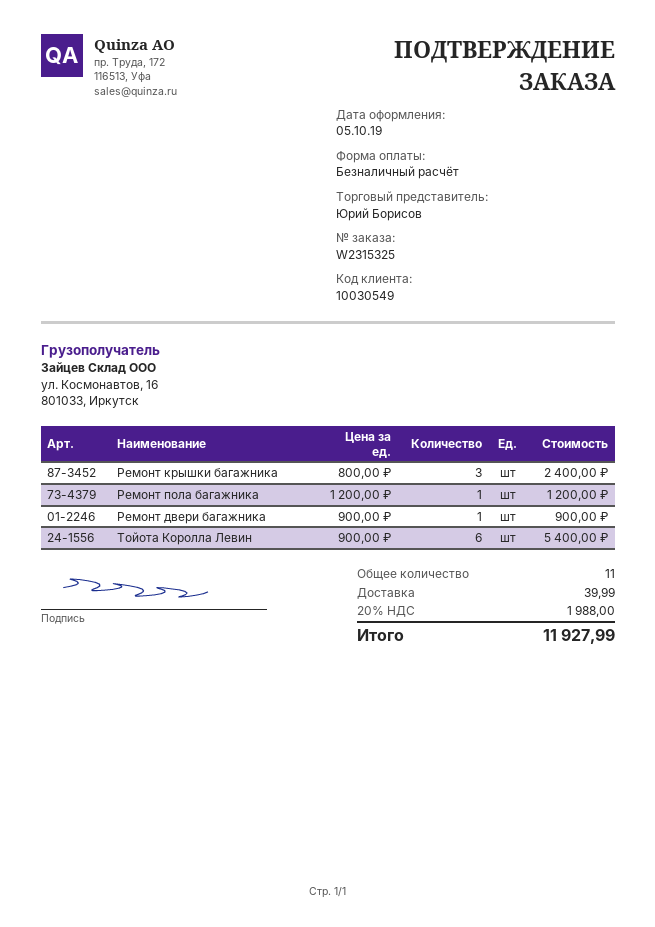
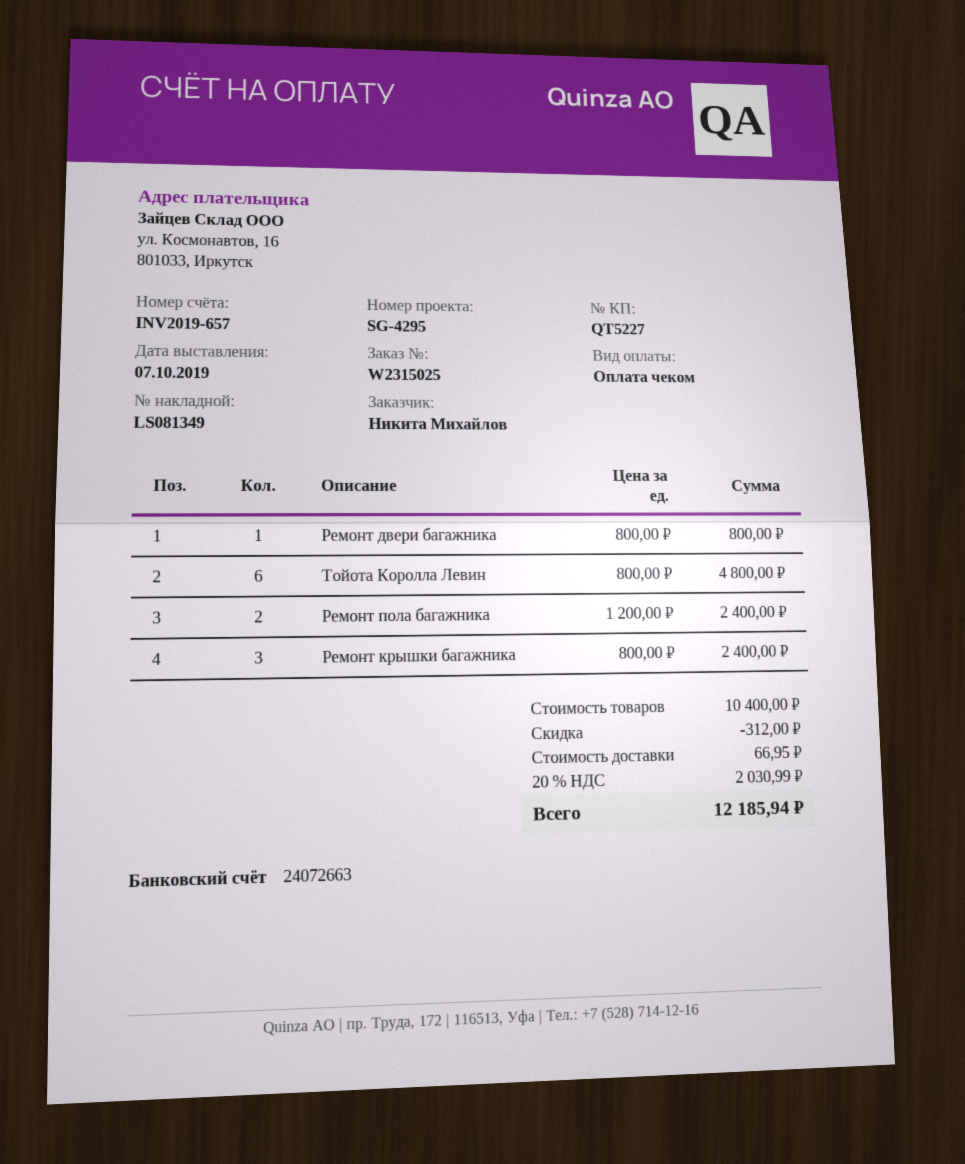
order number: W2315325 -> W2315025
payment method: bank transfer -> cheque
Ремонт пола багажника: 1 x 1200.00 = 1200.00 -> 2 x 1200.00 = 2400.00
Ремонт двери багажника: 1 x 900.00 = 900.00 -> 1 x 800.00 = 800.00
Тойота Королла Левин: 6 x 900.00 = 5400.00 -> 6 x 800.00 = 4800.00
discount: none -> 312.00
shipping: 39.99 -> 66.95
tax: 20% = 1988.00 -> 20% = 2030.99
total: 11927.99 -> 12185.94

